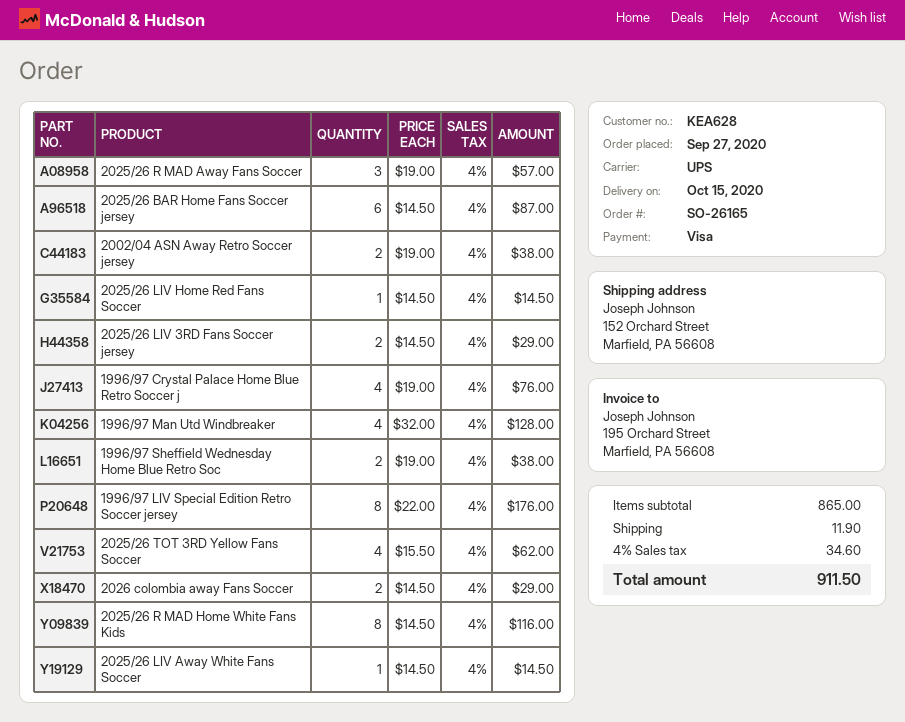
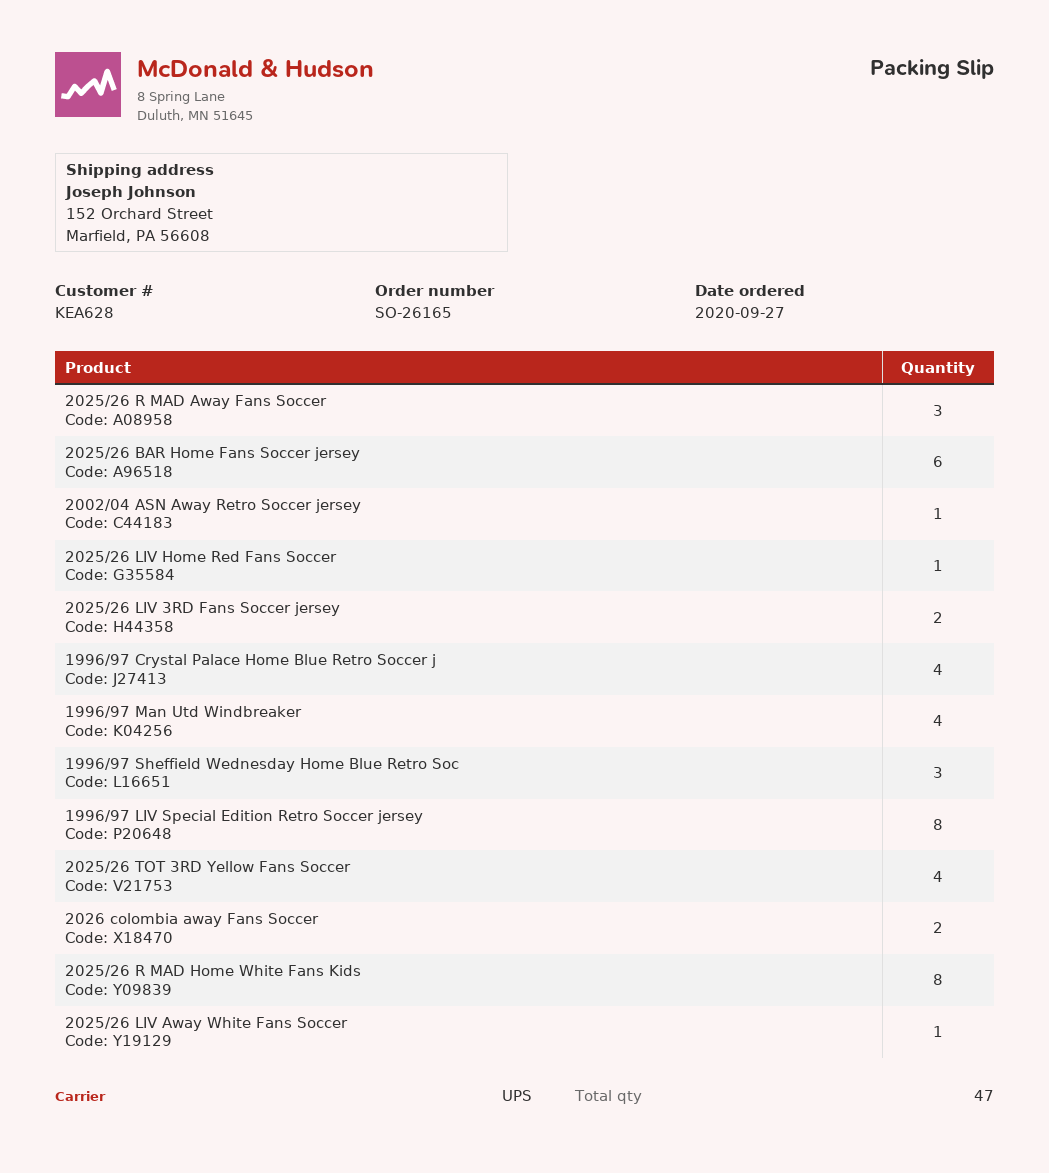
2002/04 ASN Away Retro Soccer jersey: 2 -> 1
1996/97 Sheffield Wednesday Home Blue Retro Soc: 2 -> 3

